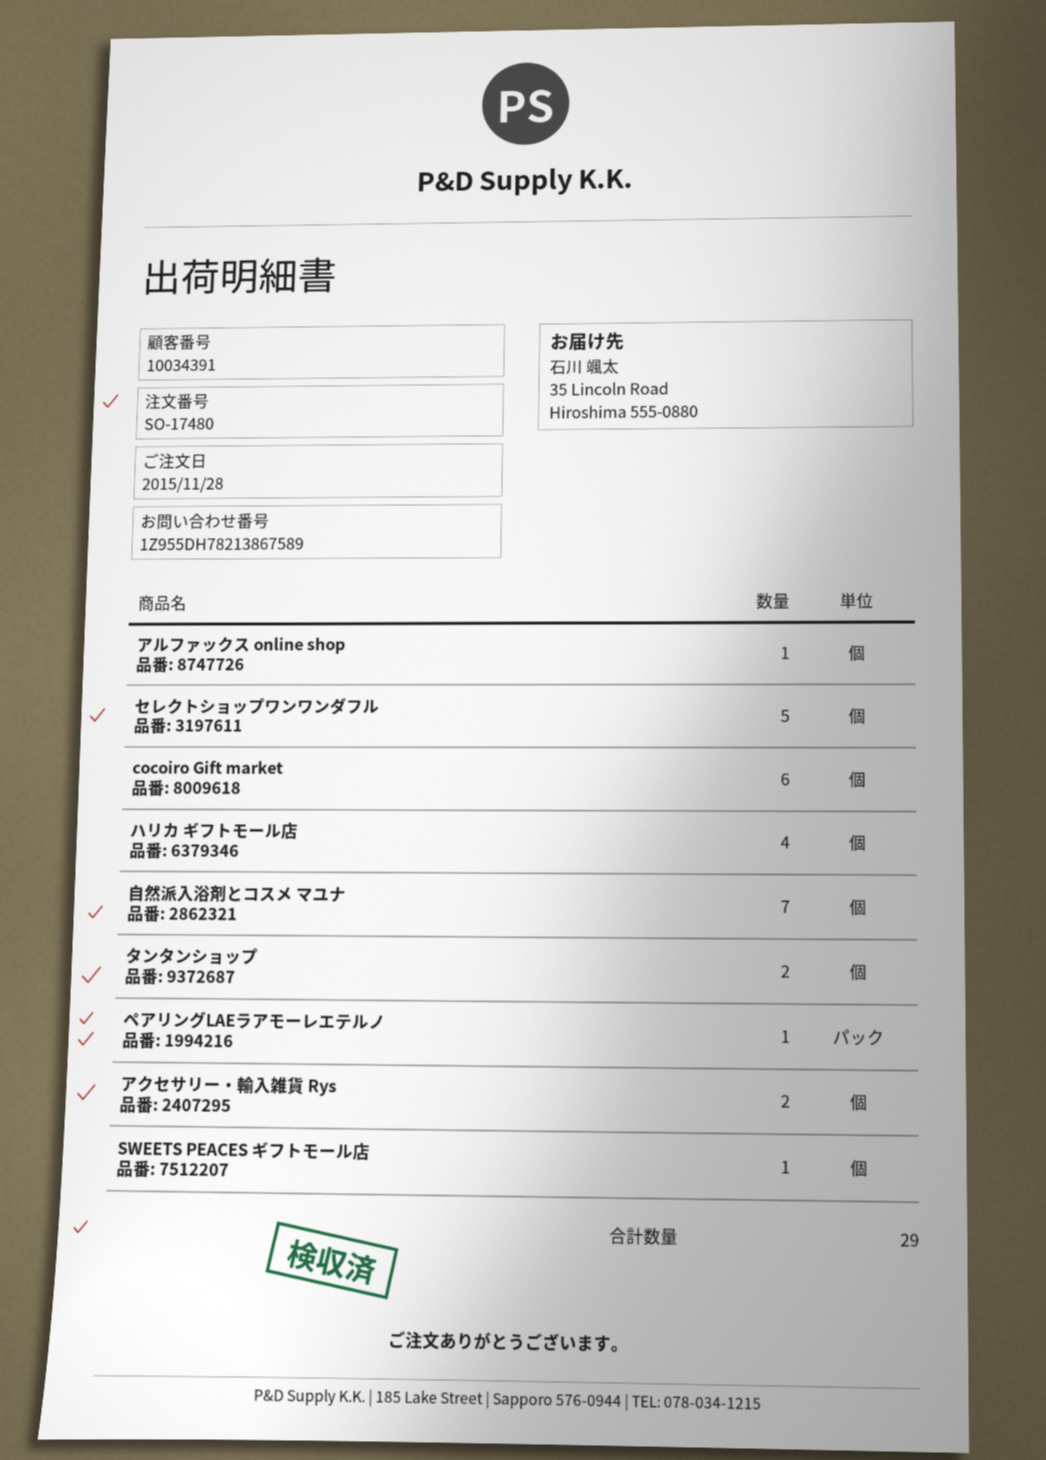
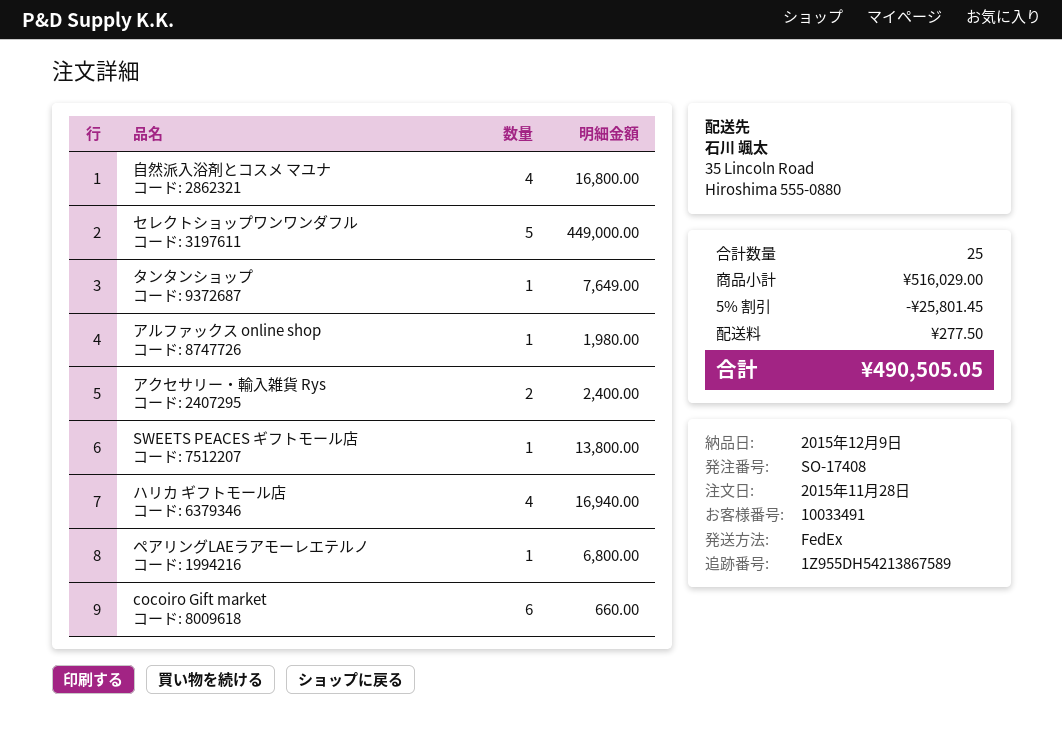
order number: SO-17480 -> SO-17408
customer number: 10034391 -> 10033491
tracking number: 1Z955DH78213867589 -> 1Z955DH54213867589
自然派入浴剤とコスメ マユナ: 7 -> 4
タンタンショップ: 2 -> 1
total quantity: 29 -> 25

